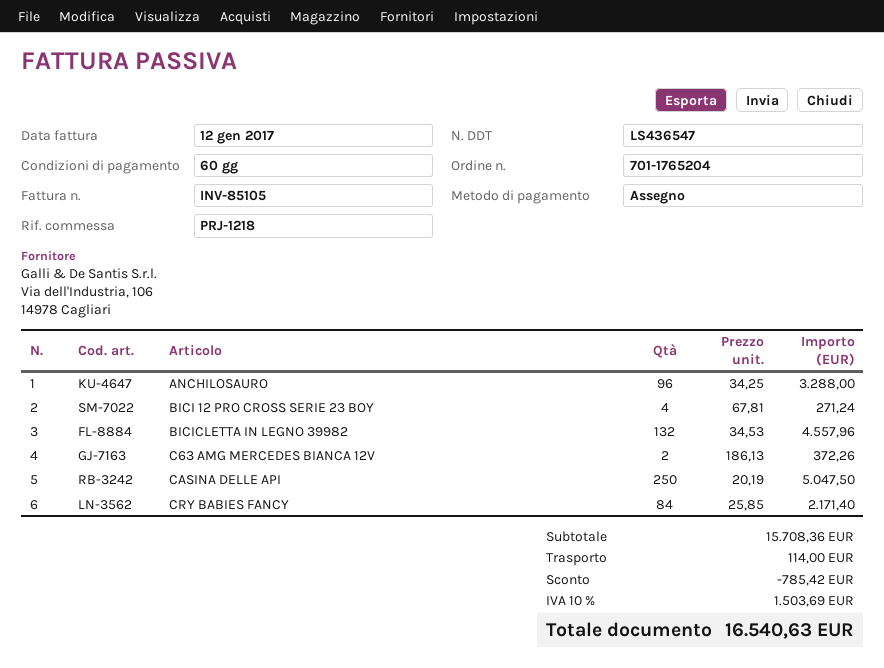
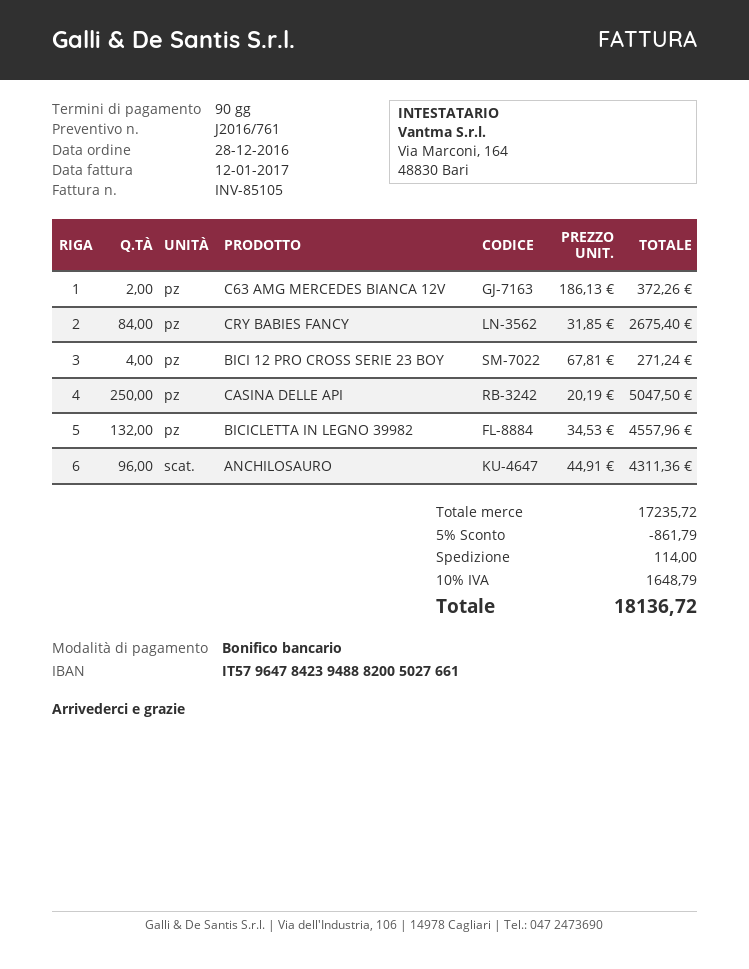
payment terms: 60 days -> 90 days
payment method: cheque -> bank transfer
ANCHILOSAURO: 96 x 34.25 = 3288.00 -> 96 x 44.91 = 4311.36
CRY BABIES FANCY: 84 x 25.85 = 2171.40 -> 84 x 31.85 = 2675.40
subtotal: 15708.36 -> 17235.72
discount: 785.42 -> 861.79
tax: 10% = 1503.69 -> 10% = 1648.79
total: 16540.63 -> 18136.72

